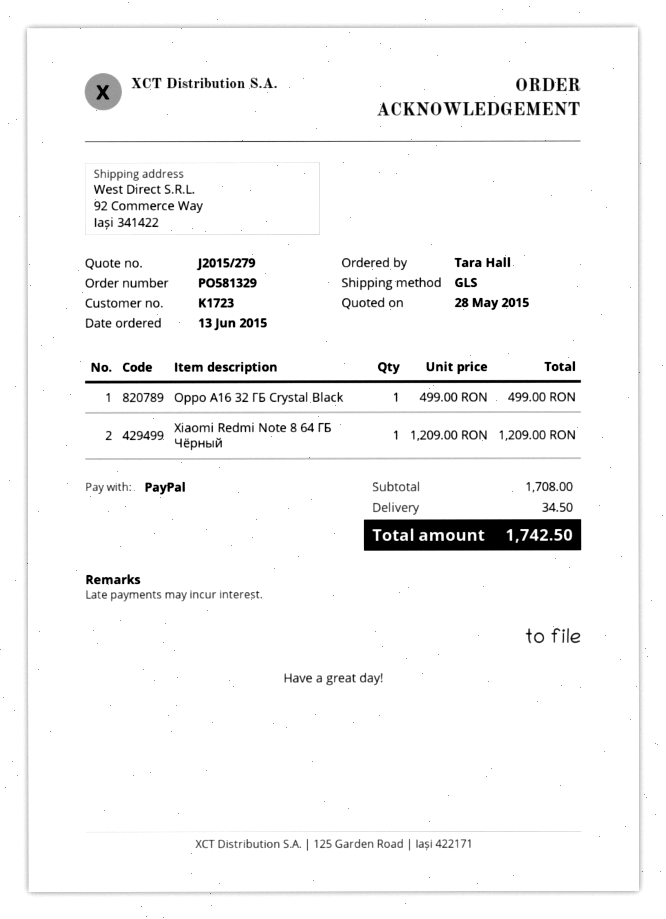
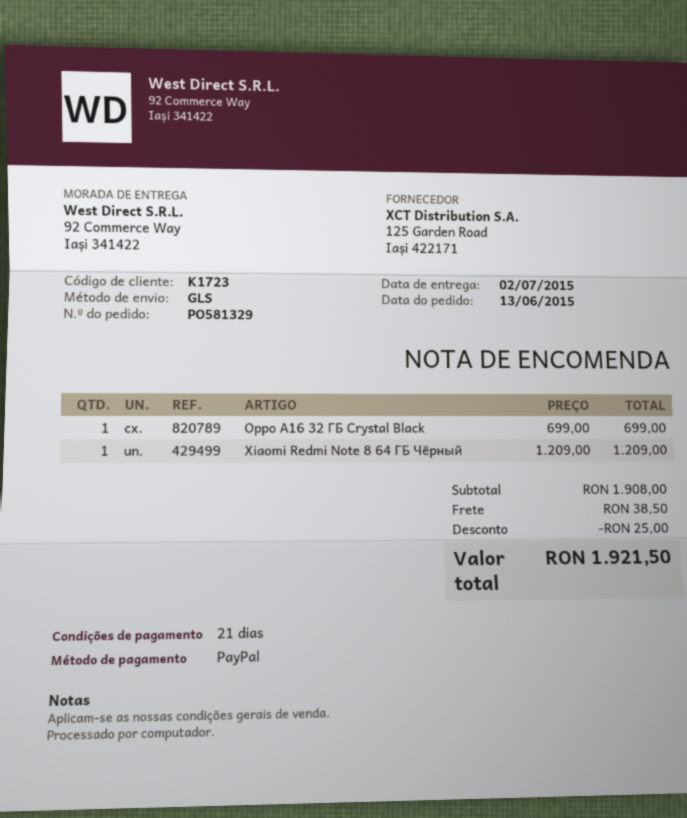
Oppo A16 32 ГБ Crystal Black: 1 x 499.00 = 499.00 -> 1 x 699.00 = 699.00
subtotal: 1708.00 -> 1908.00
discount: none -> 25.00
shipping: 34.50 -> 38.50
total: 1742.50 -> 1921.50

